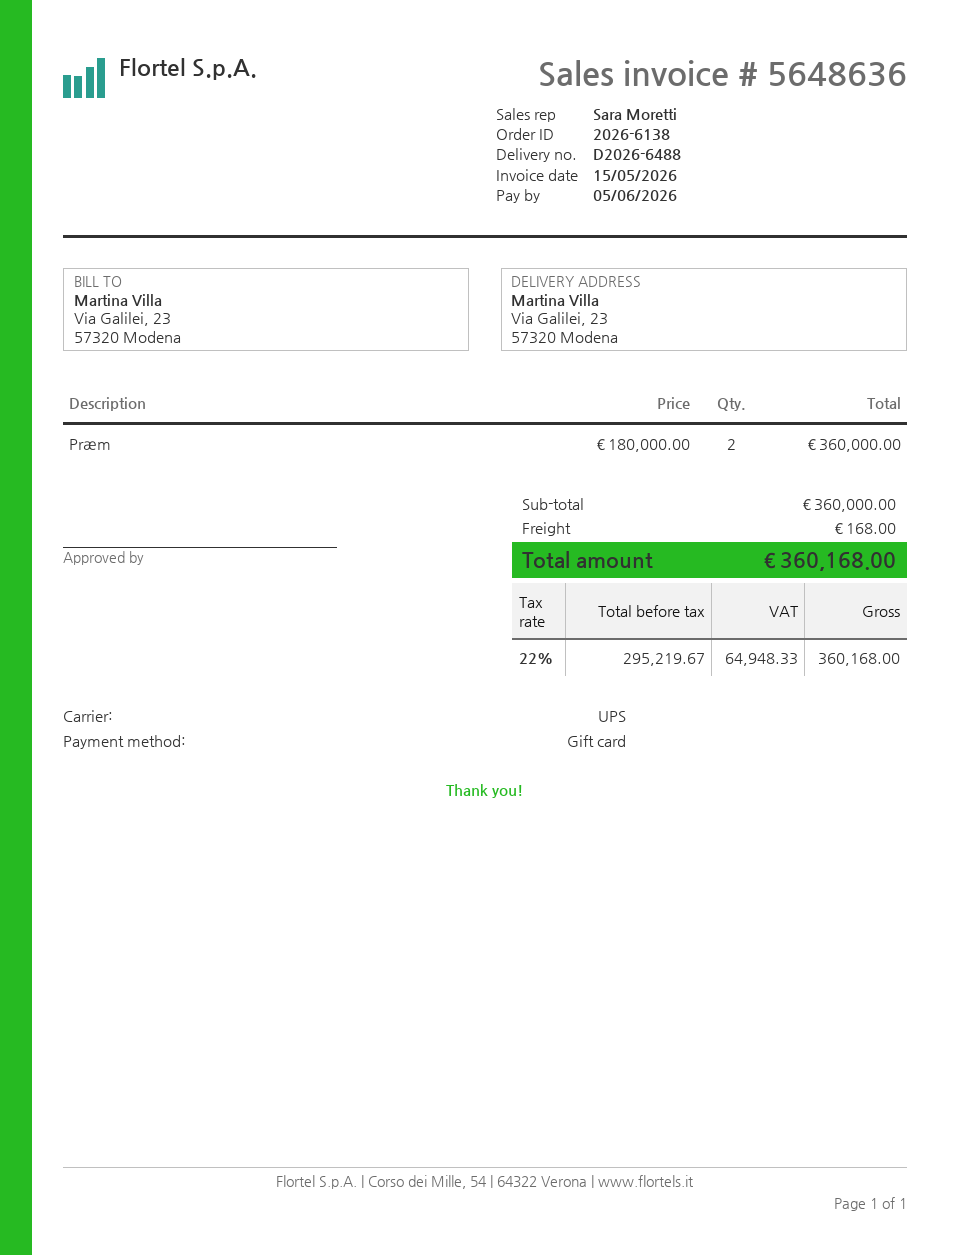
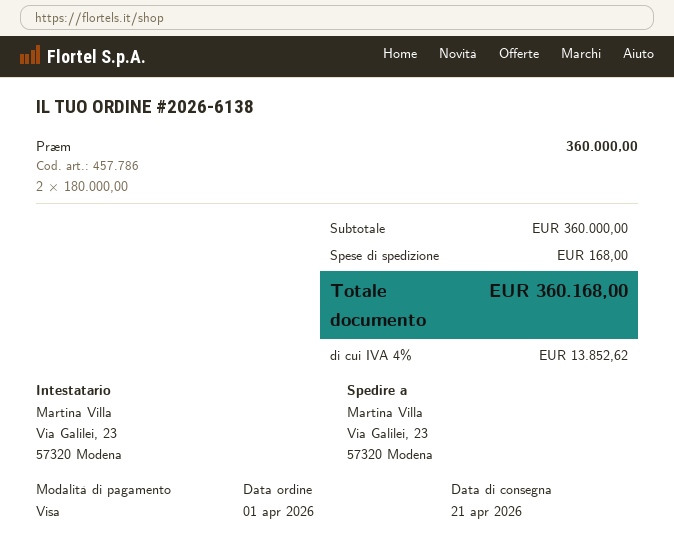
payment method: gift card -> Visa
tax: 22% = 64948.33 -> 4% = 13852.62

